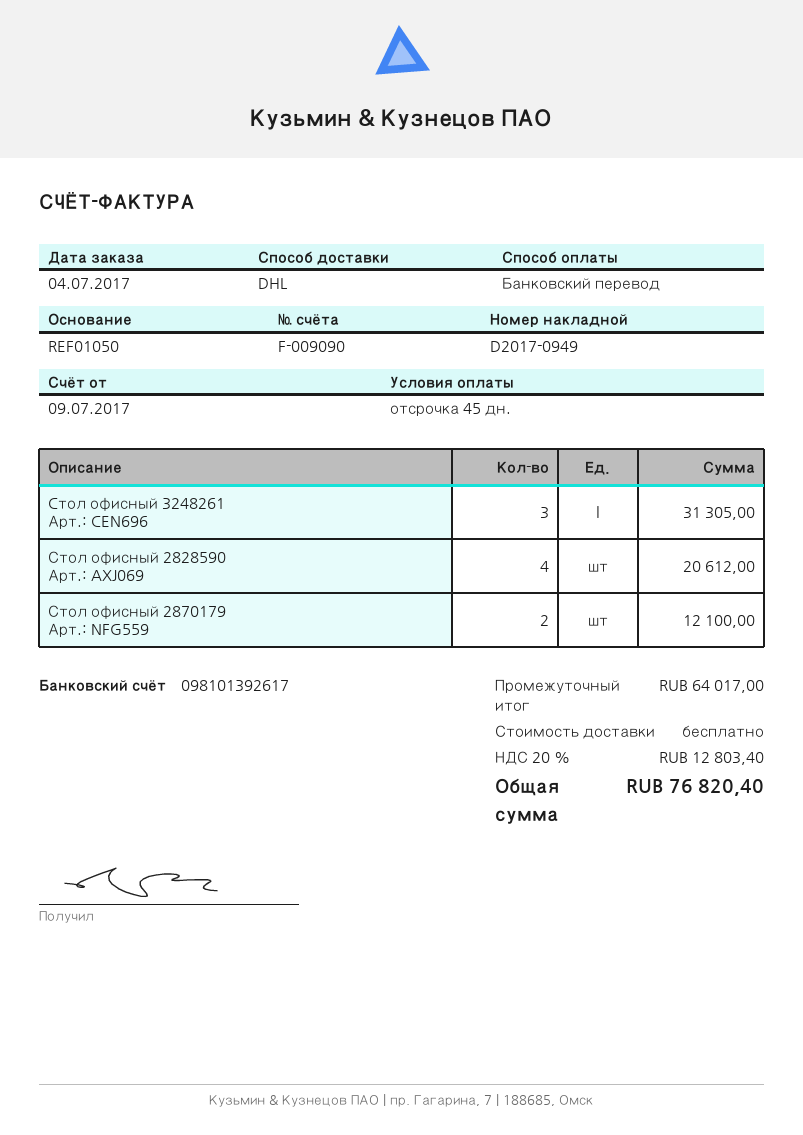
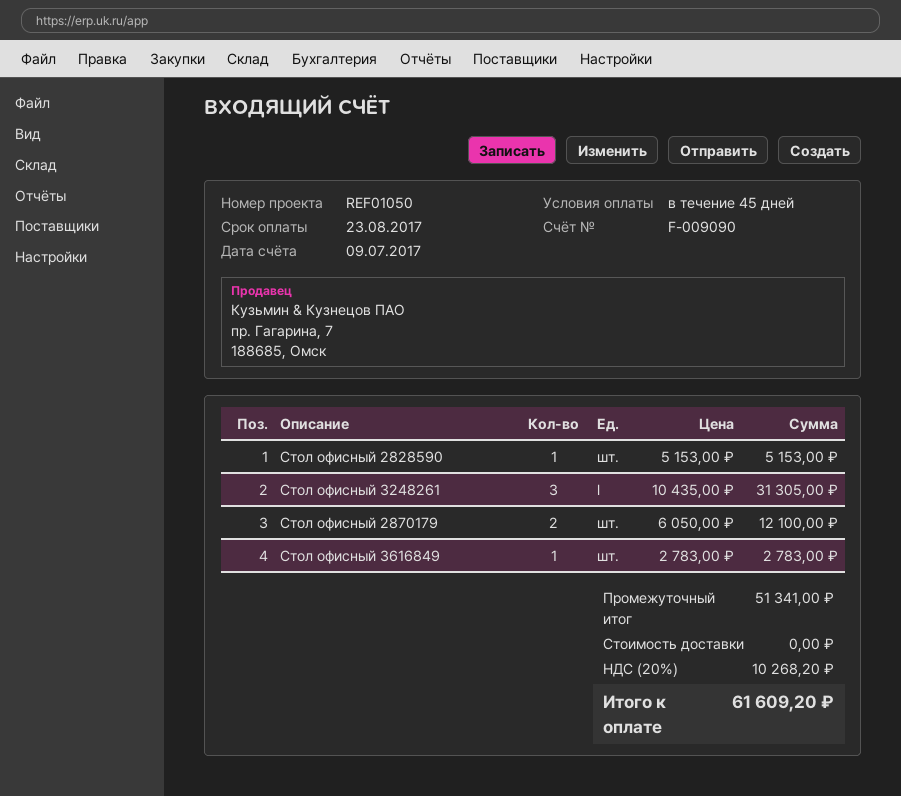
Стол офисный 2828590: 4 for 20612.00 -> 1 for 5153.00
Стол офисный 3616849: none -> 1 for 2783.00
subtotal: 64017.00 -> 51341.00
tax: 20% = 12803.40 -> 20% = 10268.20
total: 76820.40 -> 61609.20

